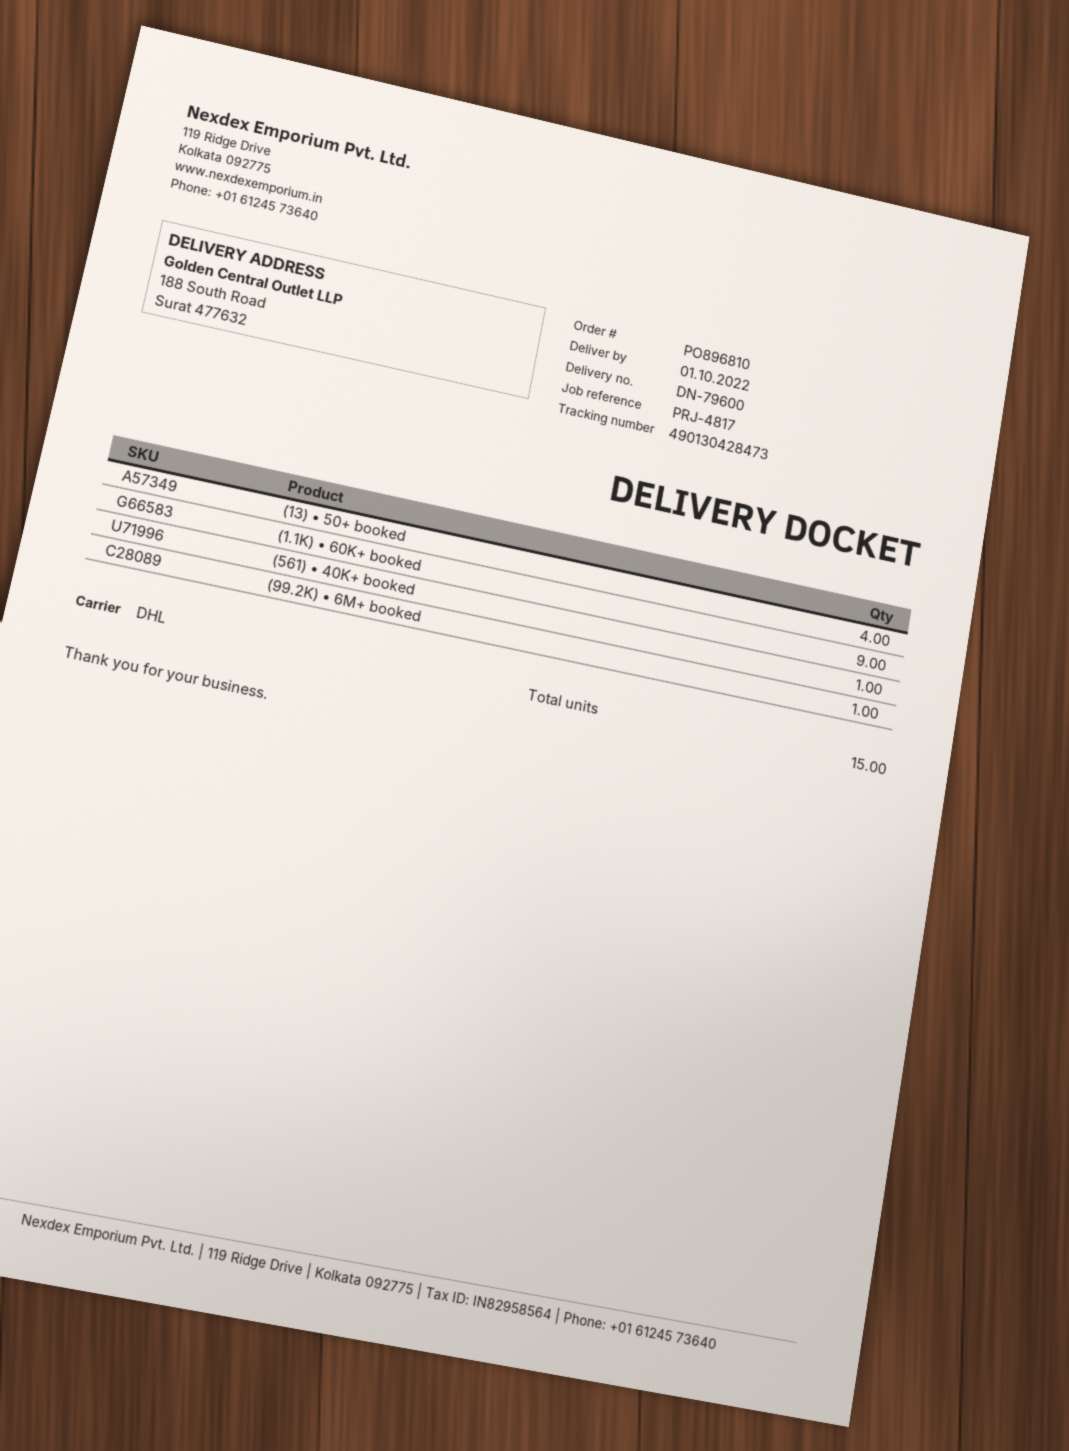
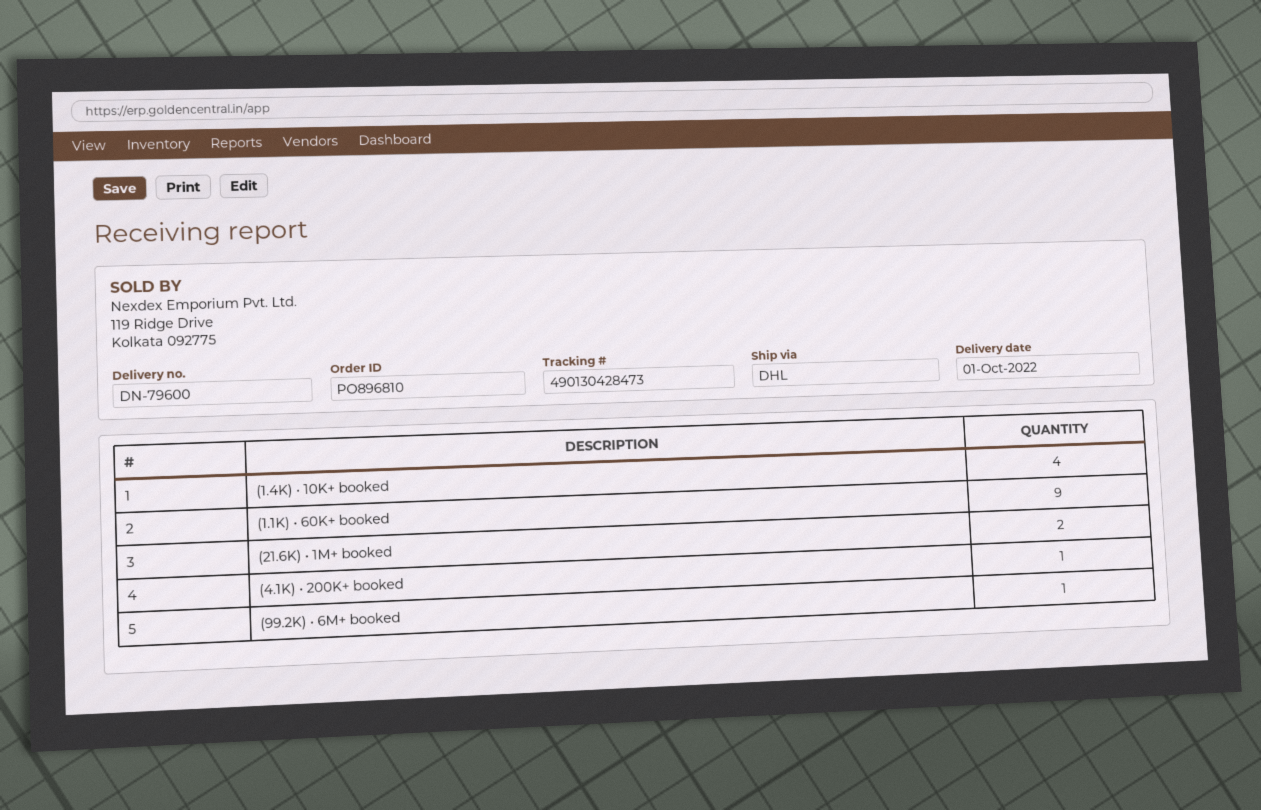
(13) • 50+ booked: 4 -> none
(561) • 40K+ booked: 1 -> none
(1.4K) • 10K+ booked: none -> 4
(21.6K) • 1M+ booked: none -> 2
(4.1K) • 200K+ booked: none -> 1

